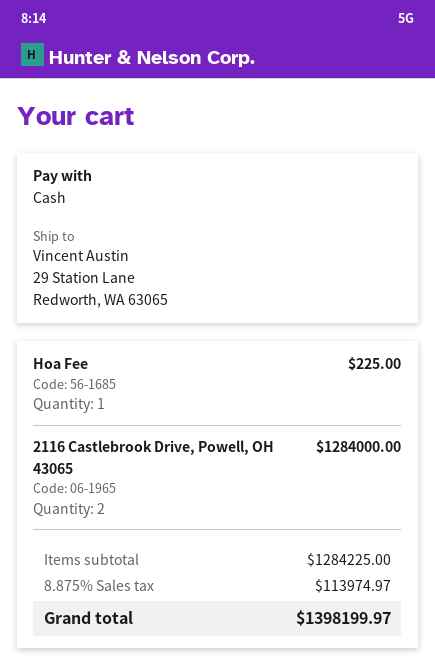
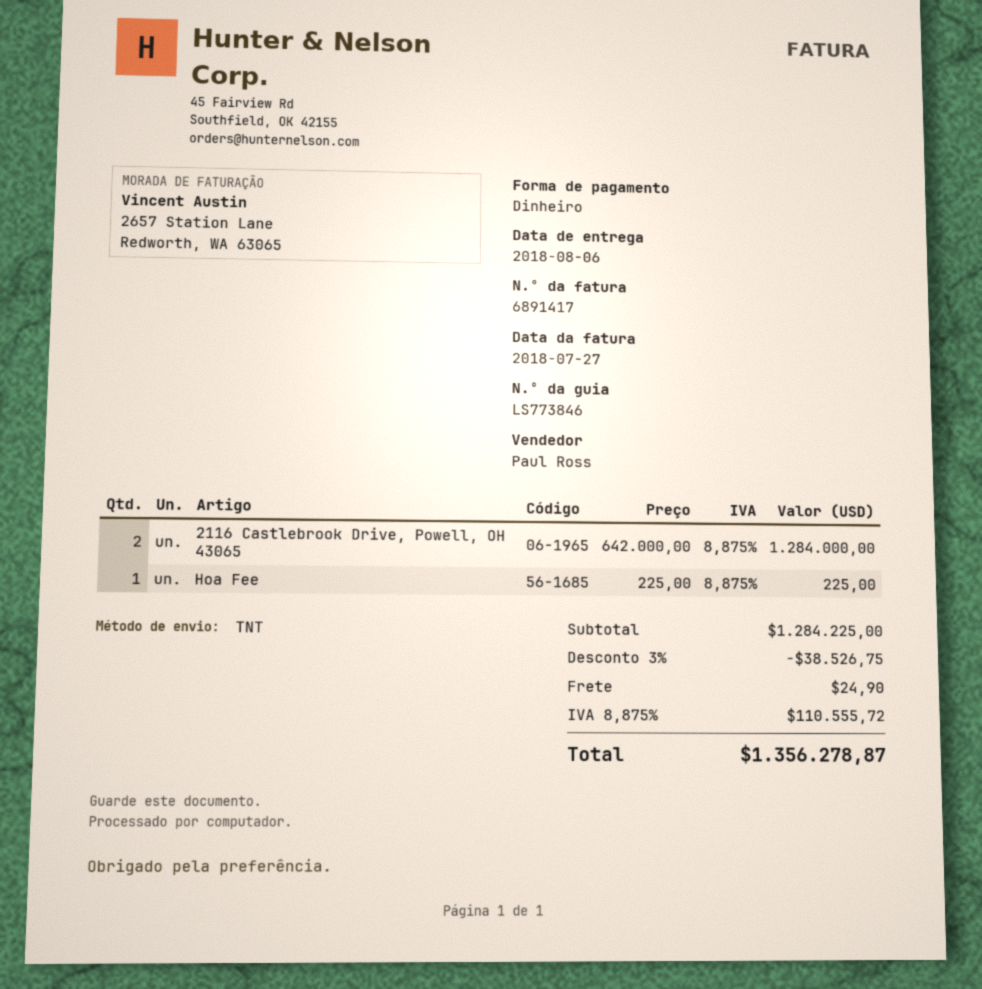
discount: none -> 3% = 38526.75
shipping: none -> 24.90
tax: 8.875% = 113974.97 -> 8.875% = 110555.72
total: 1398199.97 -> 1356278.87

